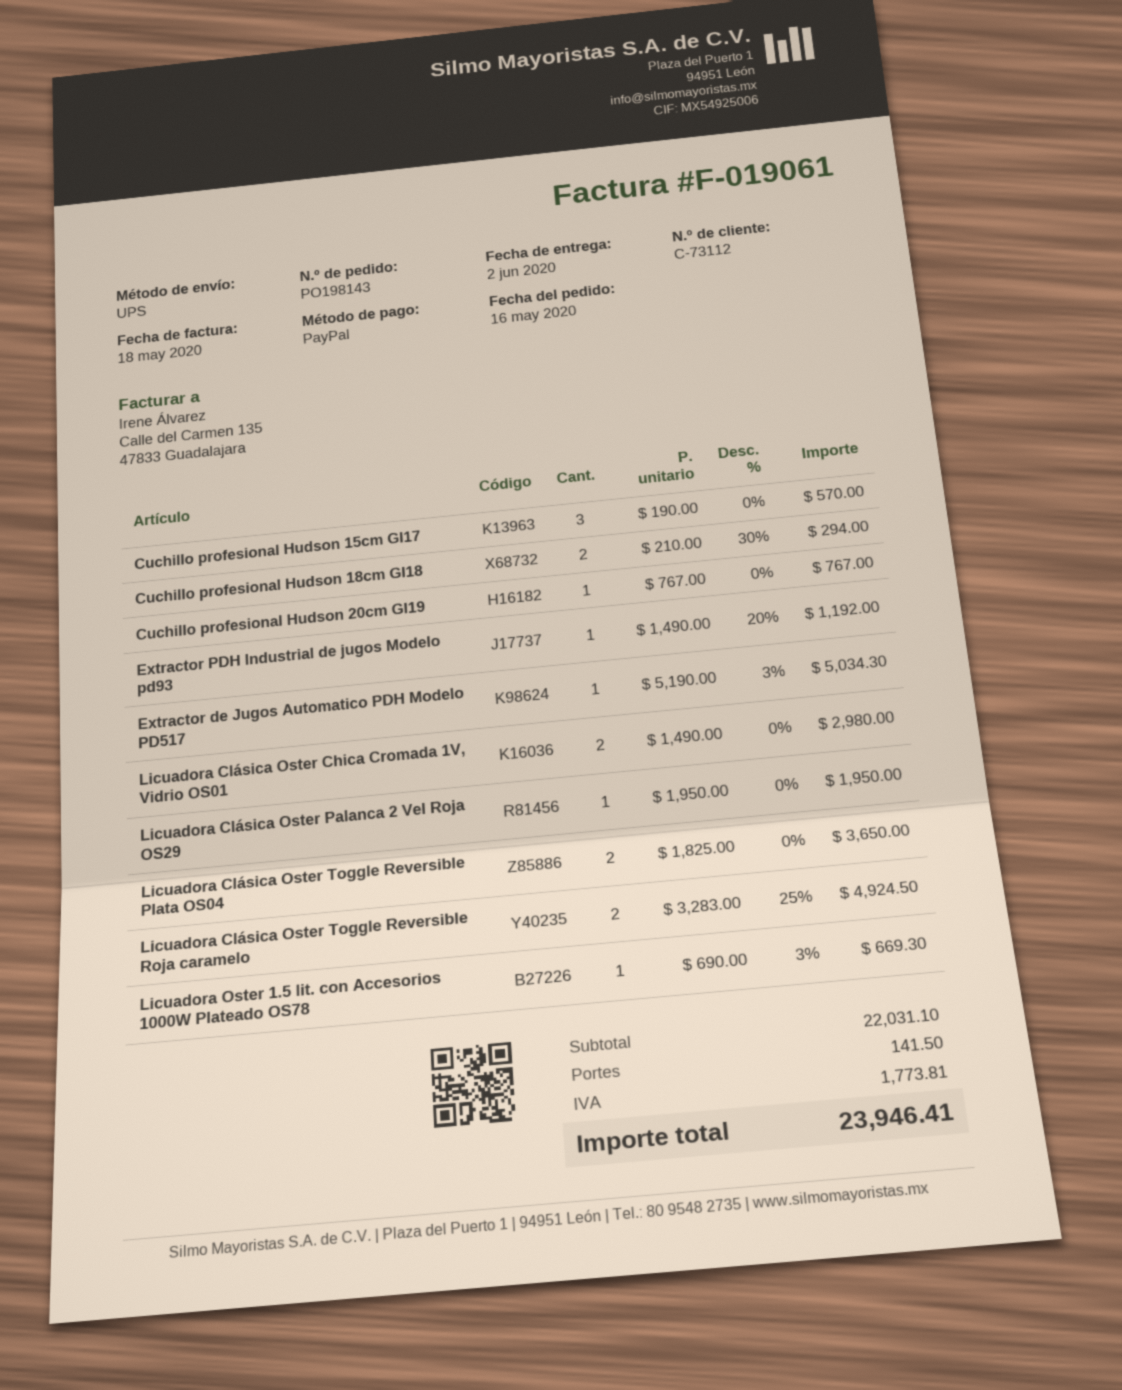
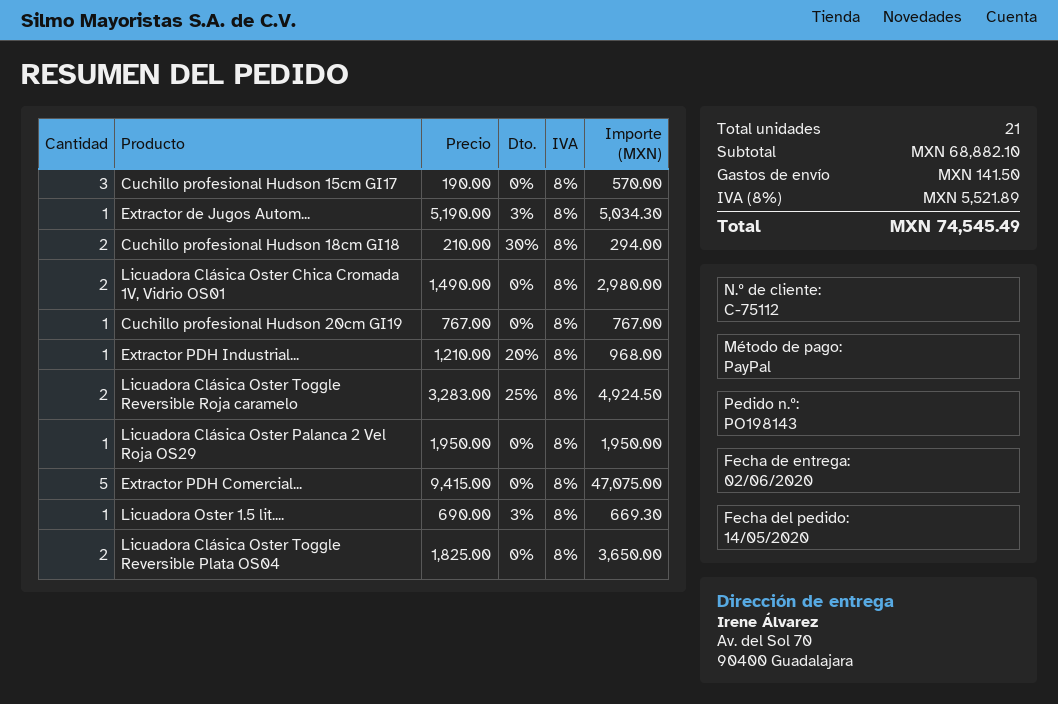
order date: 2020-05-16 -> 2020-05-14
customer number: C-73112 -> C-75112
Extractor PDH Industrial de jugos Modelo pd93: 1 x 1490.00 - 20% = 1192.00 -> 1 x 1210.00 - 20% = 968.00
Extractor PDH Comercial...: none -> 5 x 9415.00 = 47075.00
subtotal: 22031.10 -> 68882.10
tax: 1773.81 -> 5521.89
total: 23946.41 -> 74545.49

